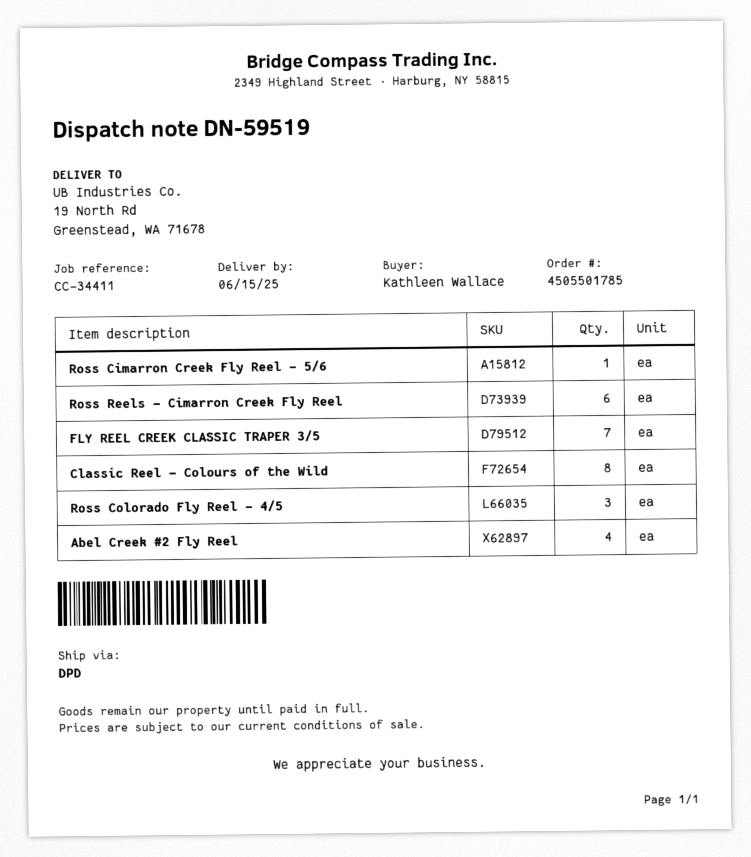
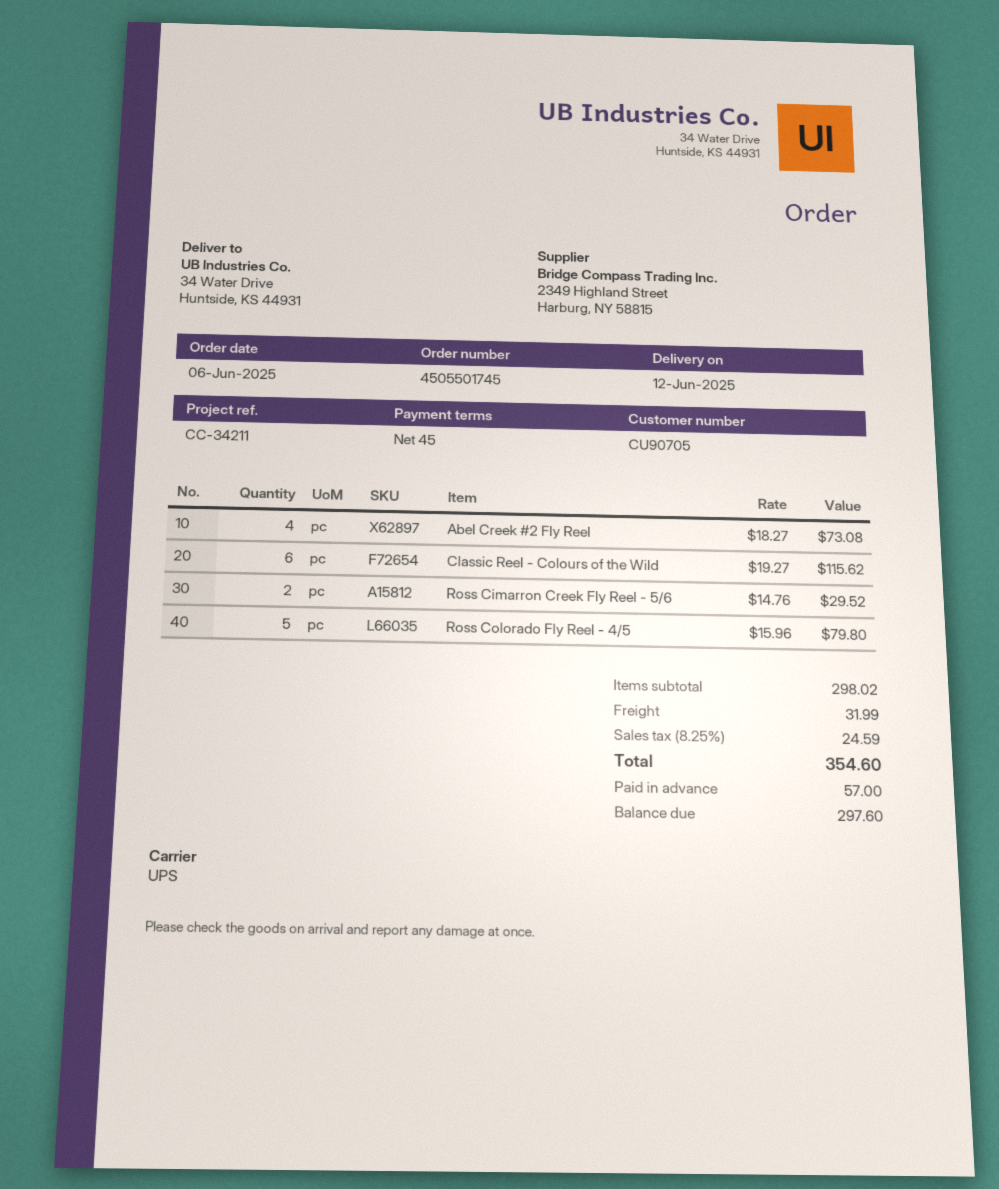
order number: 4505501785 -> 4505501745
delivery date: 2025-06-15 -> 2025-06-12
reference: CC-34411 -> CC-34211
shipping method: DPD -> UPS
ship to: 19 North Rd, Greenstead, WA 71678 -> 34 Water Drive, Huntside, KS 44931
Ross Cimarron Creek Fly Reel - 5/6: 1 -> 2
Ross Reels - Cimarron Creek Fly Reel: 6 -> none
FLY REEL CREEK CLASSIC TRAPER 3/5: 7 -> none
Classic Reel - Colours of the Wild: 8 -> 6
Ross Colorado Fly Reel - 4/5: 3 -> 5

